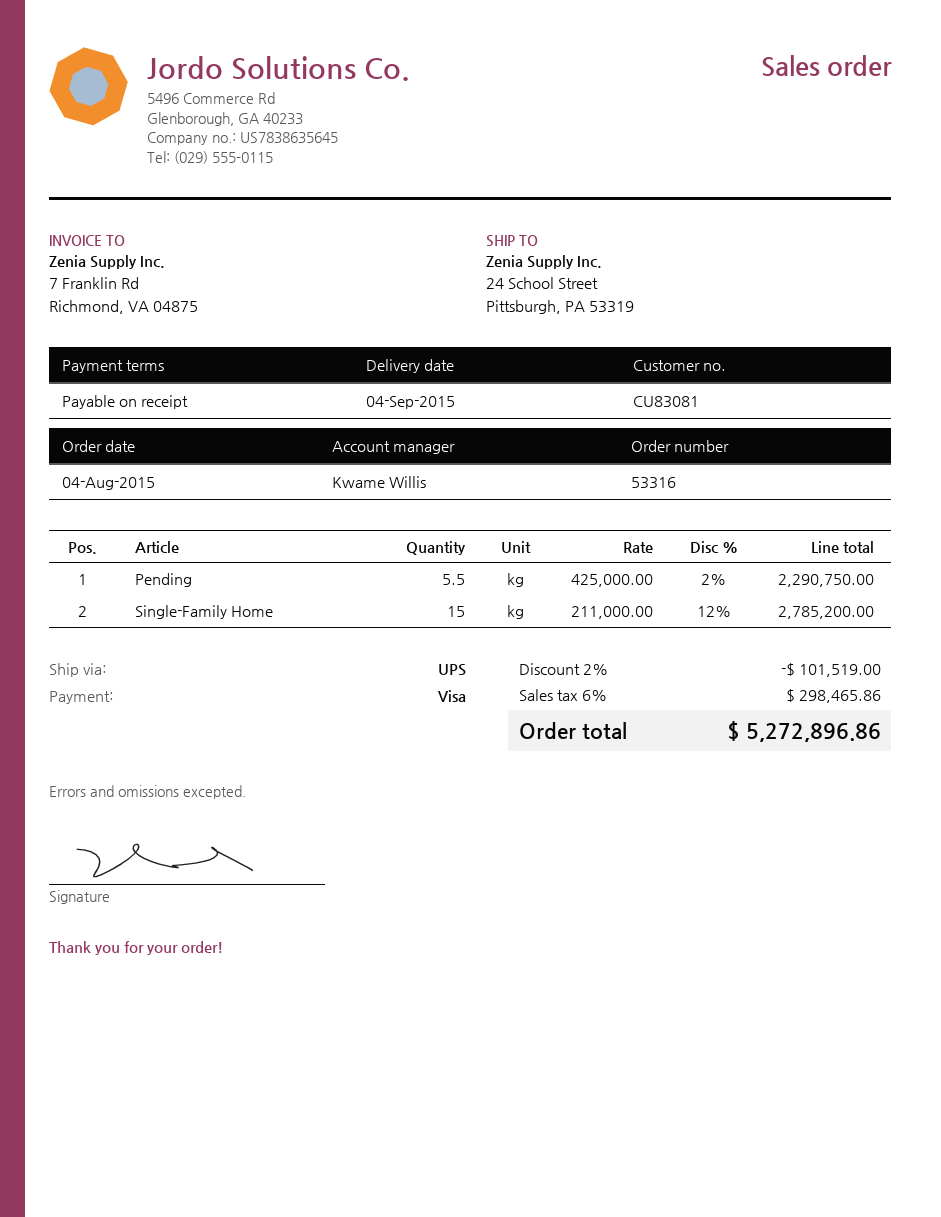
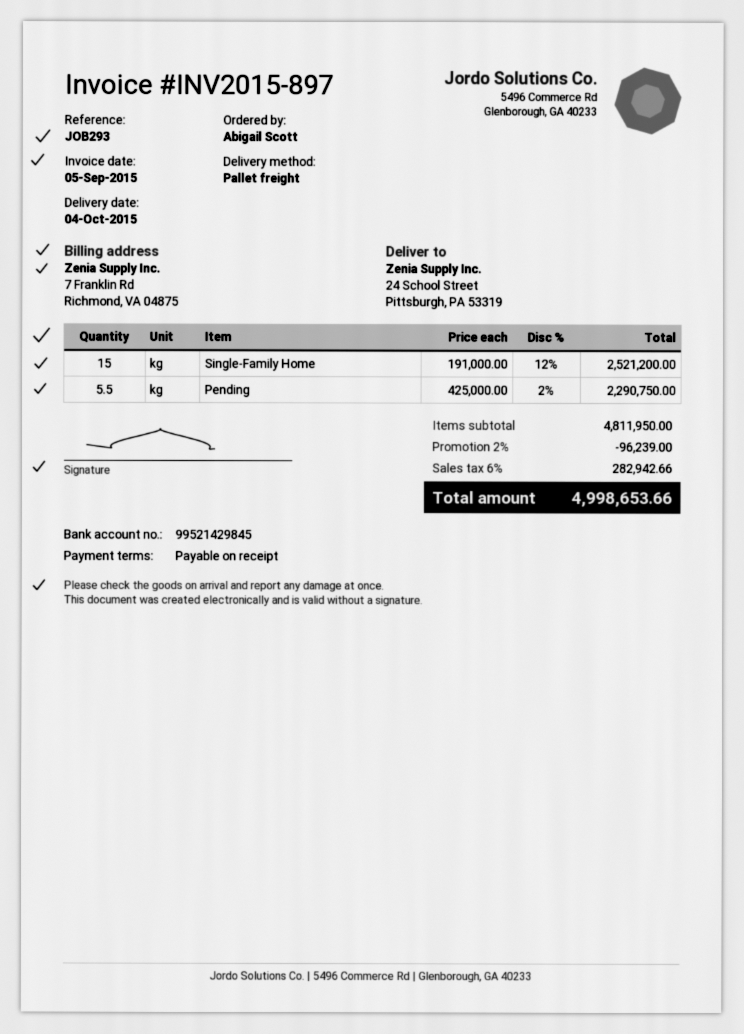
delivery date: 2015-09-04 -> 2015-10-04
shipping method: UPS -> pallet freight
Single-Family Home: 15 x 211000.00 - 12% = 2785200.00 -> 15 x 191000.00 - 12% = 2521200.00
discount: 2% = 101519.00 -> 2% = 96239.00
tax: 6% = 298465.86 -> 6% = 282942.66
total: 5272896.86 -> 4998653.66

